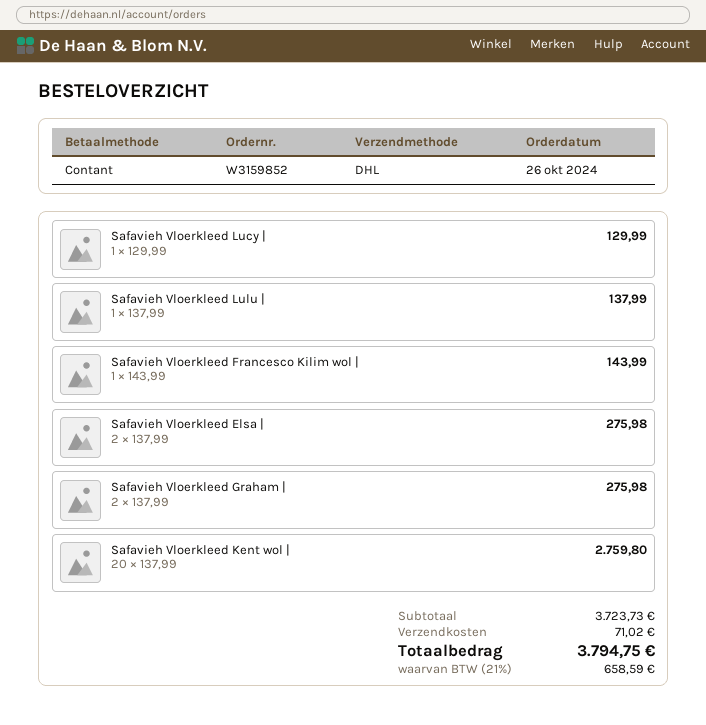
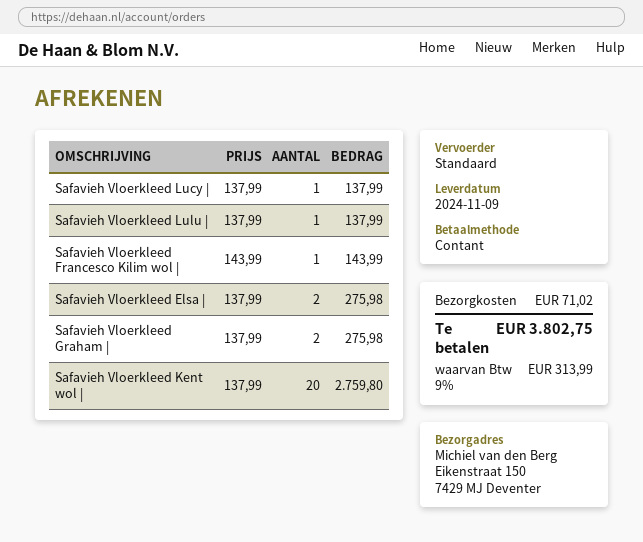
shipping method: DHL -> standard
Safavieh Vloerkleed Lucy |: 1 x 129.99 = 129.99 -> 1 x 137.99 = 137.99
tax: 21% = 658.59 -> 9% = 313.99
total: 3794.75 -> 3802.75

